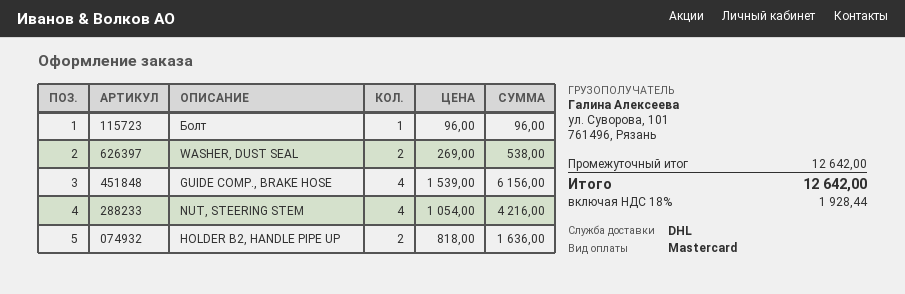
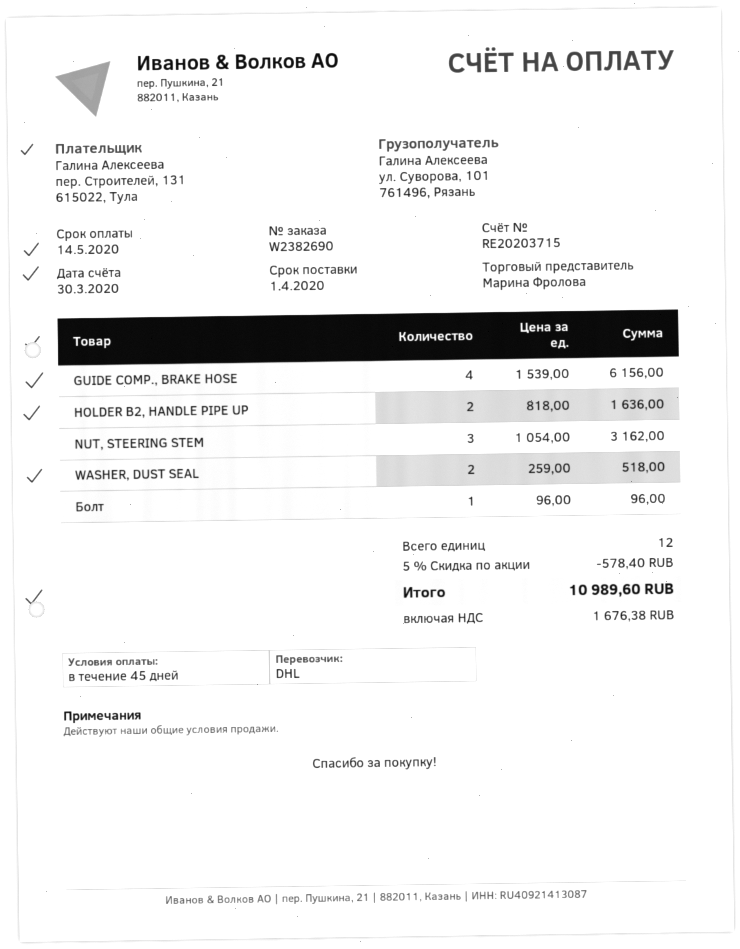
WASHER, DUST SEAL: 2 x 269.00 = 538.00 -> 2 x 259.00 = 518.00
NUT, STEERING STEM: 4 x 1054.00 = 4216.00 -> 3 x 1054.00 = 3162.00
discount: none -> 5% = 578.40
tax: 1928.44 -> 1676.38
total: 12642.00 -> 10989.60

